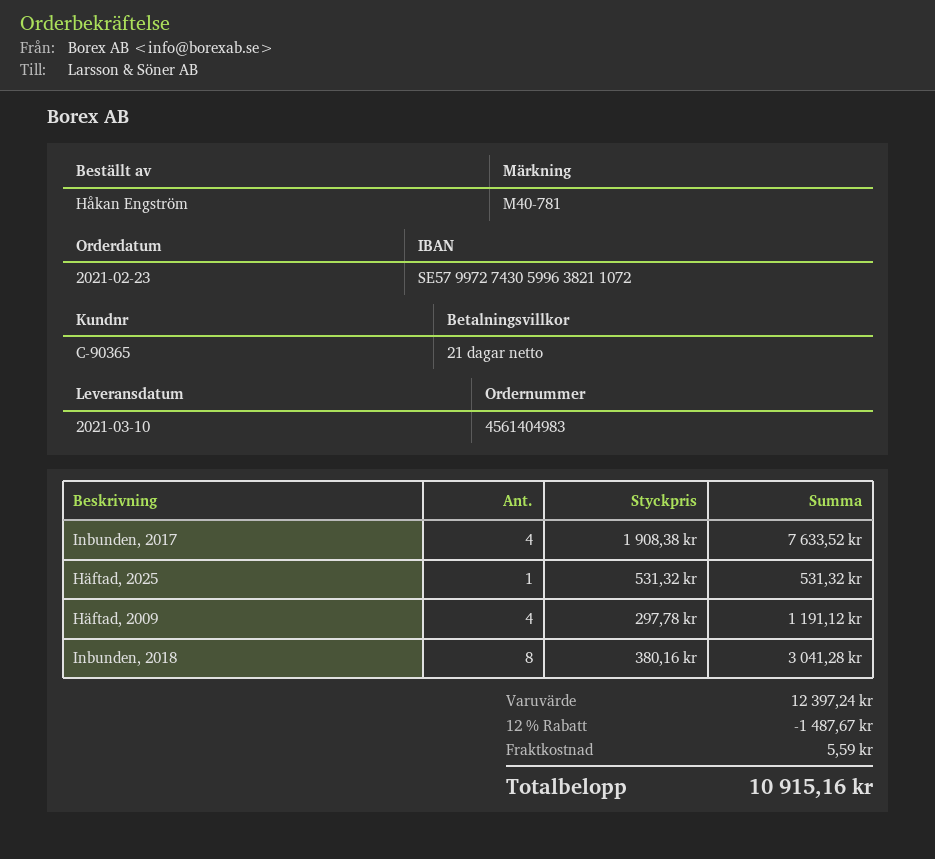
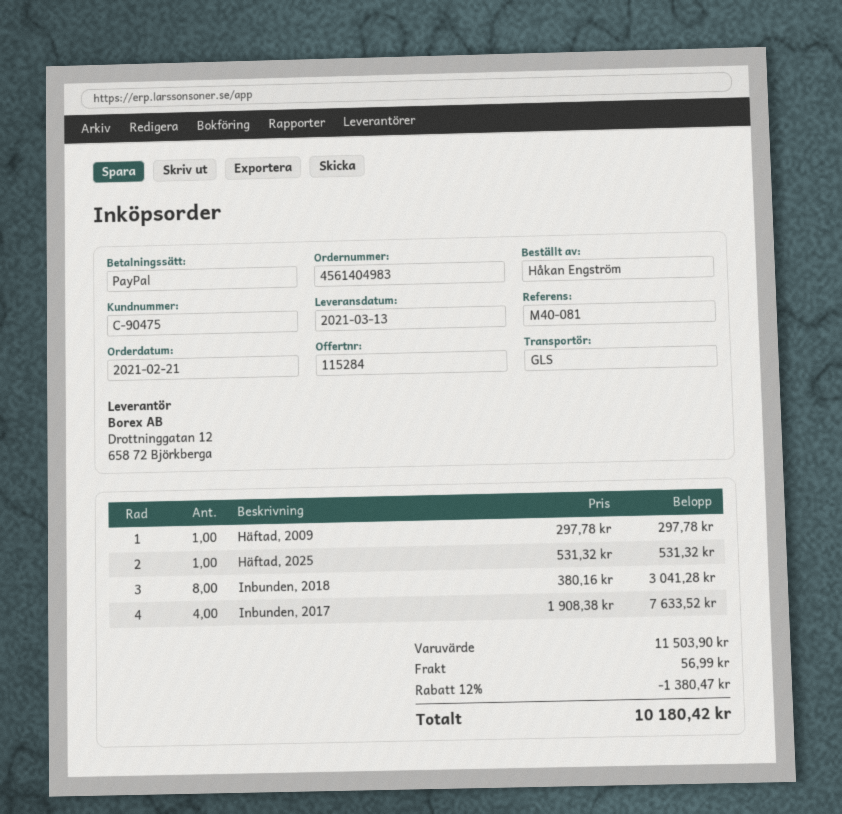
order date: 2021-02-23 -> 2021-02-21
delivery date: 2021-03-10 -> 2021-03-13
customer number: C-90365 -> C-90475
reference: M40-781 -> M40-081
Häftad, 2009: 4 x 297.78 = 1191.12 -> 1 x 297.78 = 297.78
subtotal: 12397.24 -> 11503.90
discount: 12% = 1487.67 -> 12% = 1380.47
shipping: 5.59 -> 56.99
total: 10915.16 -> 10180.42

